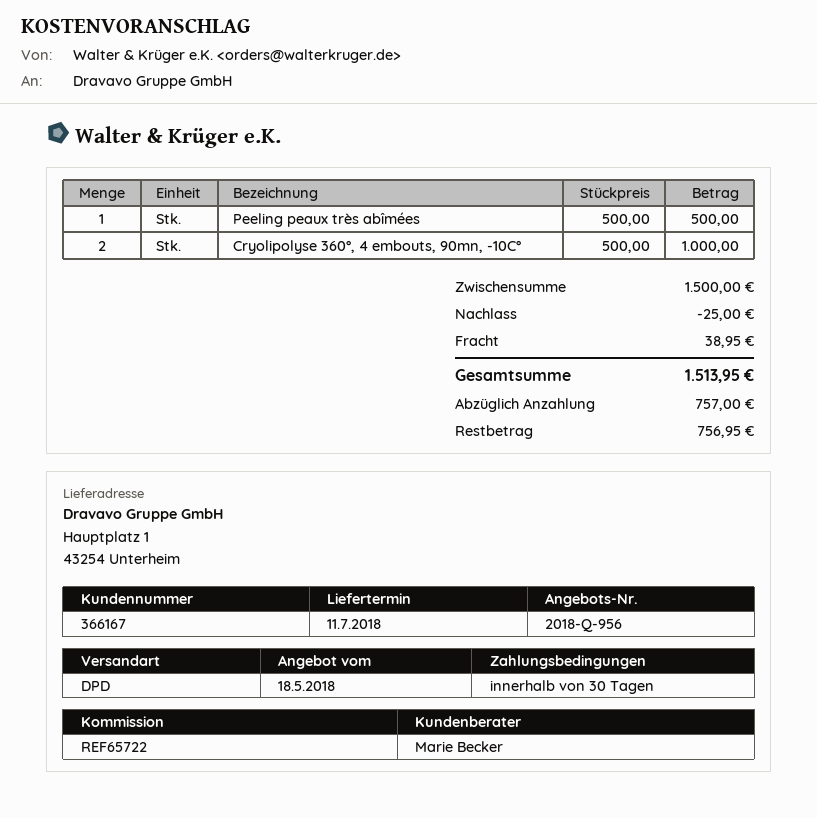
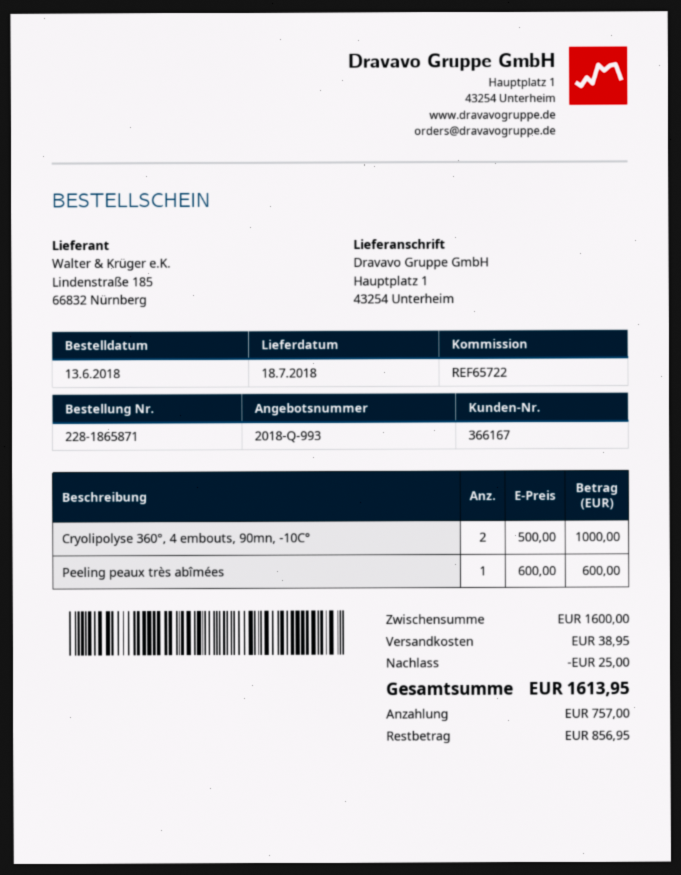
quote number: 2018-Q-956 -> 2018-Q-993
delivery date: 2018-07-11 -> 2018-07-18
Peeling peaux très abîmées: 1 x 500.00 = 500.00 -> 1 x 600.00 = 600.00
subtotal: 1500.00 -> 1600.00
total: 1513.95 -> 1613.95
balance: 756.95 -> 856.95

